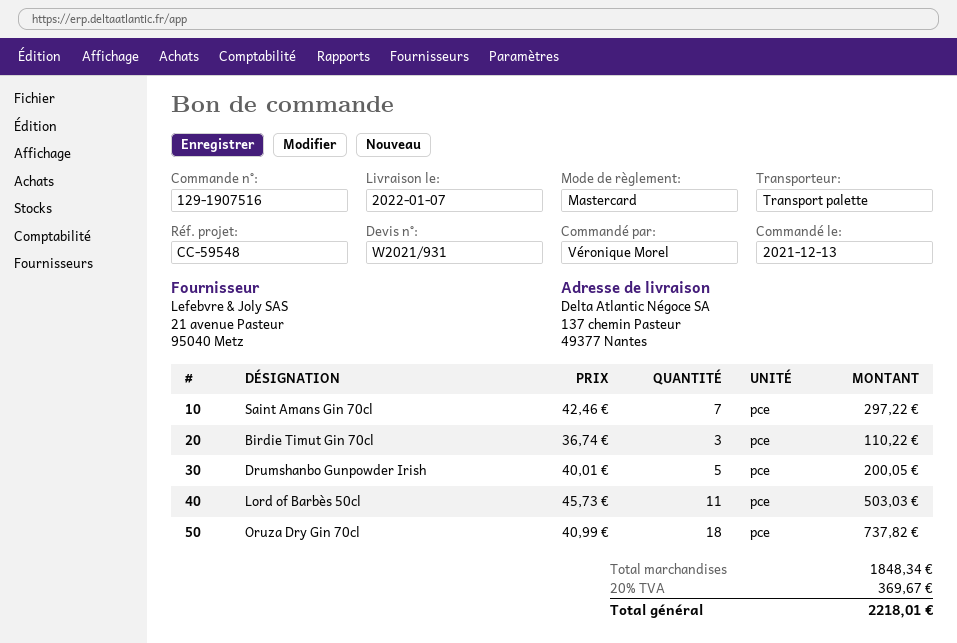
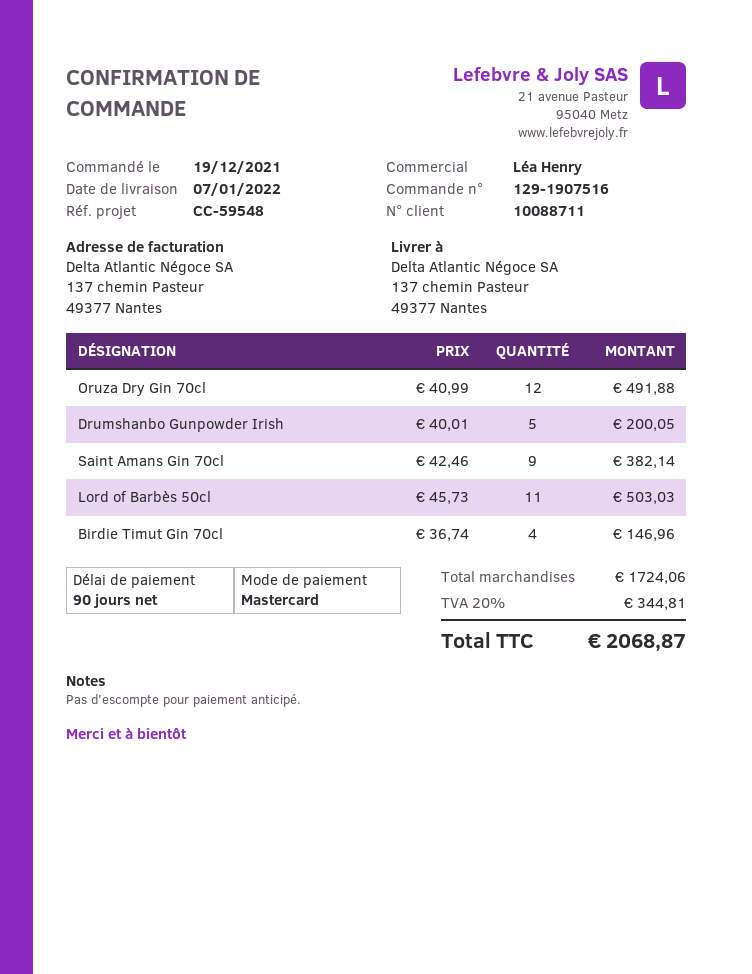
order date: 2021-12-13 -> 2021-12-19
Saint Amans Gin 70cl: 7 x 42.46 = 297.22 -> 9 x 42.46 = 382.14
Birdie Timut Gin 70cl: 3 x 36.74 = 110.22 -> 4 x 36.74 = 146.96
Oruza Dry Gin 70cl: 18 x 40.99 = 737.82 -> 12 x 40.99 = 491.88
subtotal: 1848.34 -> 1724.06
tax: 20% = 369.67 -> 20% = 344.81
total: 2218.01 -> 2068.87

